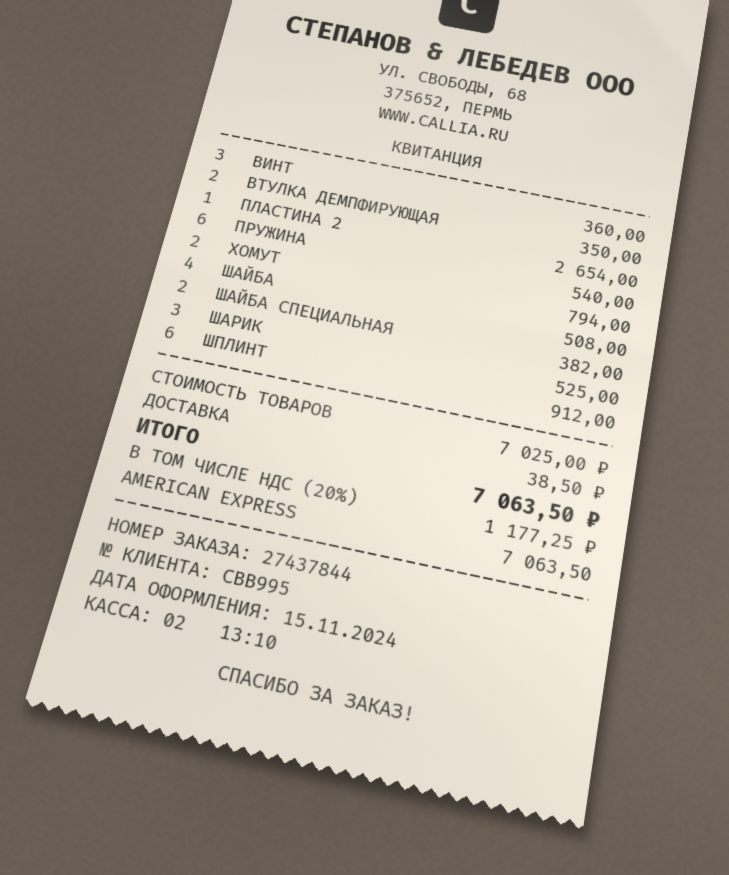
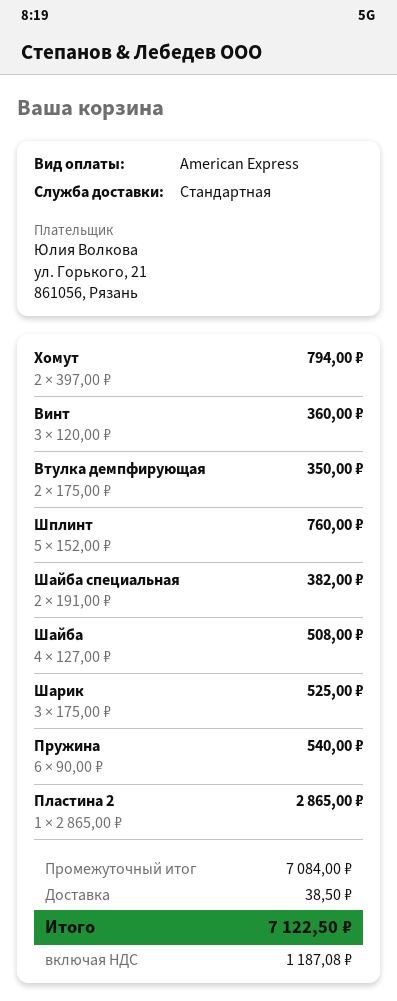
ПЛАСТИНА 2: 1 for 2654.00 -> 1 for 2865.00
ШПЛИНТ: 6 for 912.00 -> 5 for 760.00
subtotal: 7025.00 -> 7084.00
tax: 1177.25 -> 1187.08
total: 7063.50 -> 7122.50

